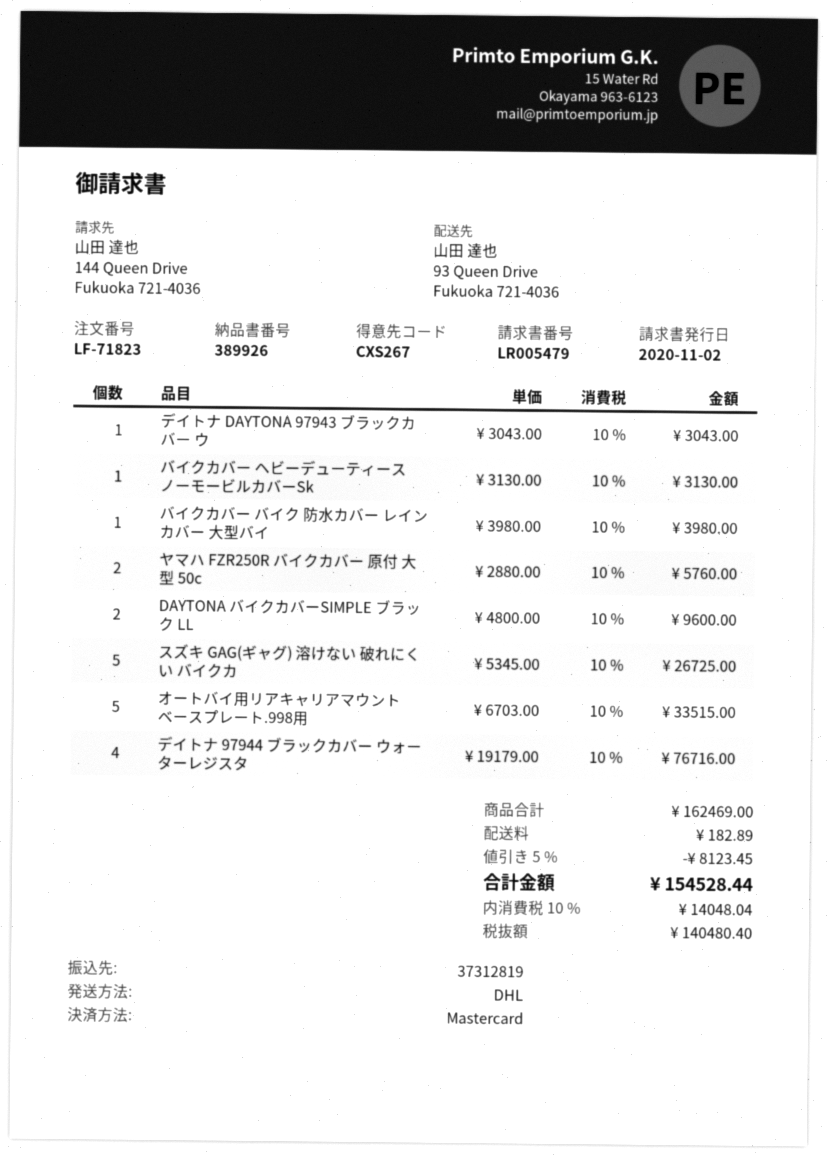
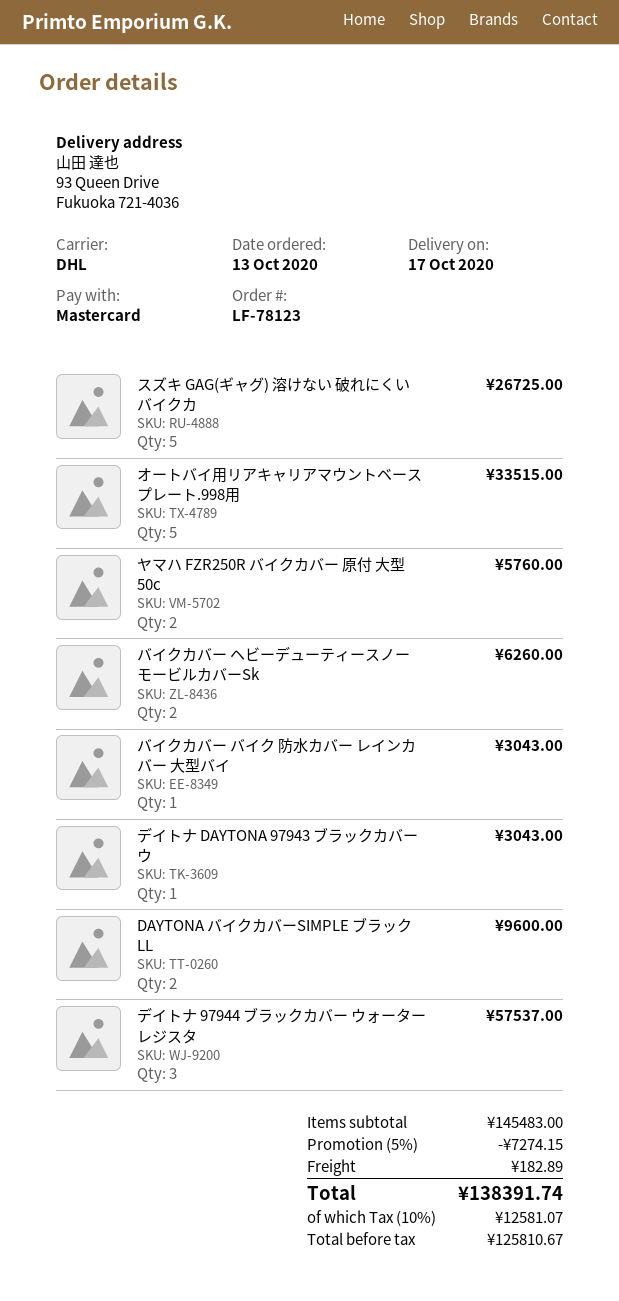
order number: LF-71823 -> LF-78123
バイクカバー ヘビーデューティースノーモービルカバーSk: 1 for 3130.00 -> 2 for 6260.00
バイクカバー バイク 防水カバー レインカバー 大型バイ: 1 for 3980.00 -> 1 for 3043.00
デイトナ 97944 ブラックカバー ウォーターレジスタ: 4 for 76716.00 -> 3 for 57537.00
subtotal: 162469.00 -> 145483.00
discount: 5% = 8123.45 -> 5% = 7274.15
net: 140480.40 -> 125810.67
tax: 10% = 14048.04 -> 10% = 12581.07
total: 154528.44 -> 138391.74

